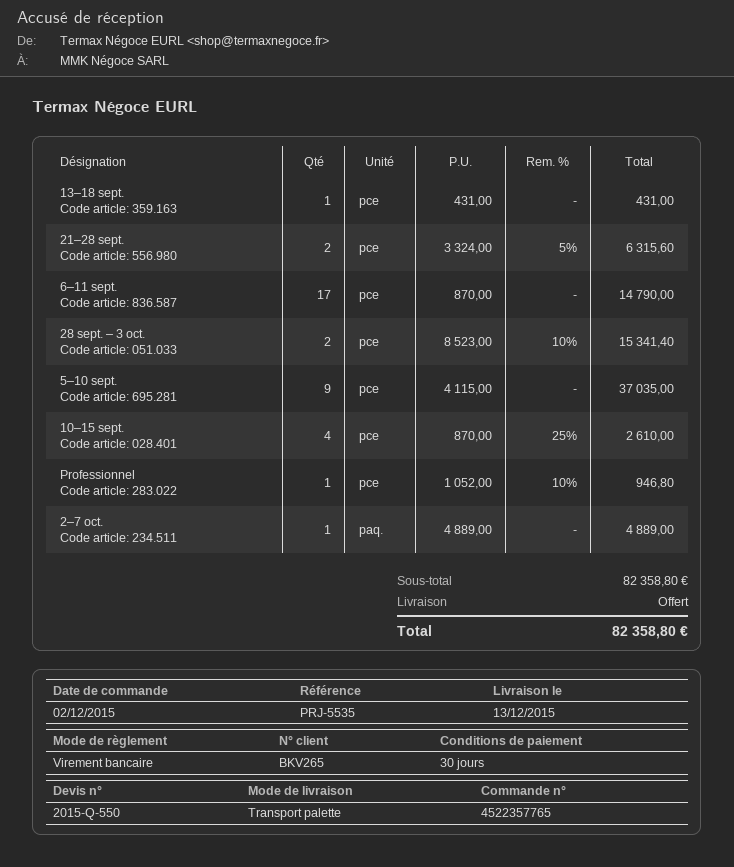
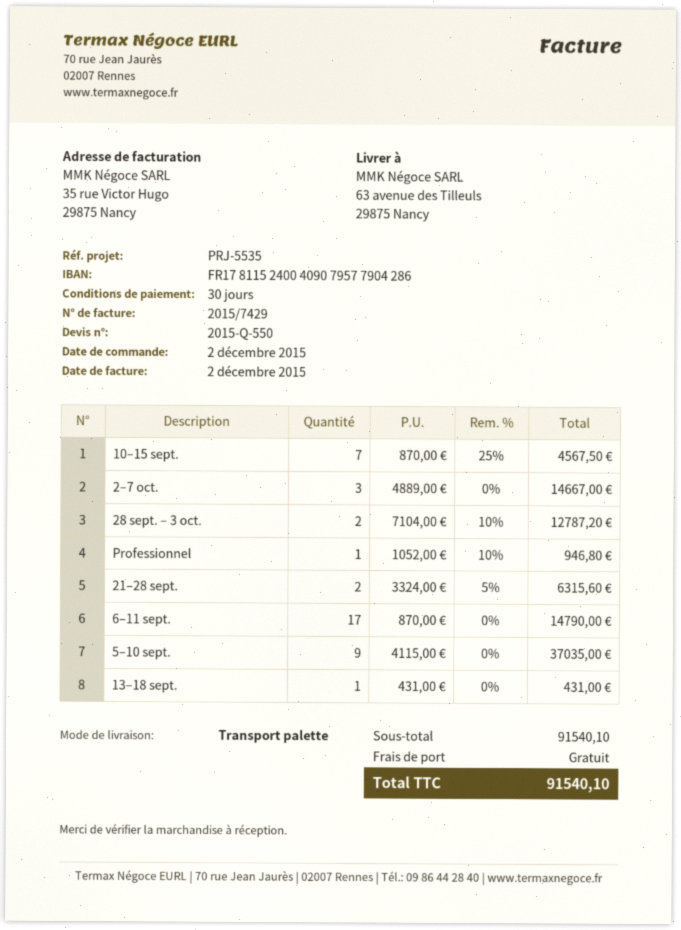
28 sept. – 3 oct.: 2 x 8523.00 - 10% = 15341.40 -> 2 x 7104.00 - 10% = 12787.20
10–15 sept.: 4 x 870.00 - 25% = 2610.00 -> 7 x 870.00 - 25% = 4567.50
2–7 oct.: 1 x 4889.00 = 4889.00 -> 3 x 4889.00 = 14667.00
subtotal: 82358.80 -> 91540.10
total: 82358.80 -> 91540.10

